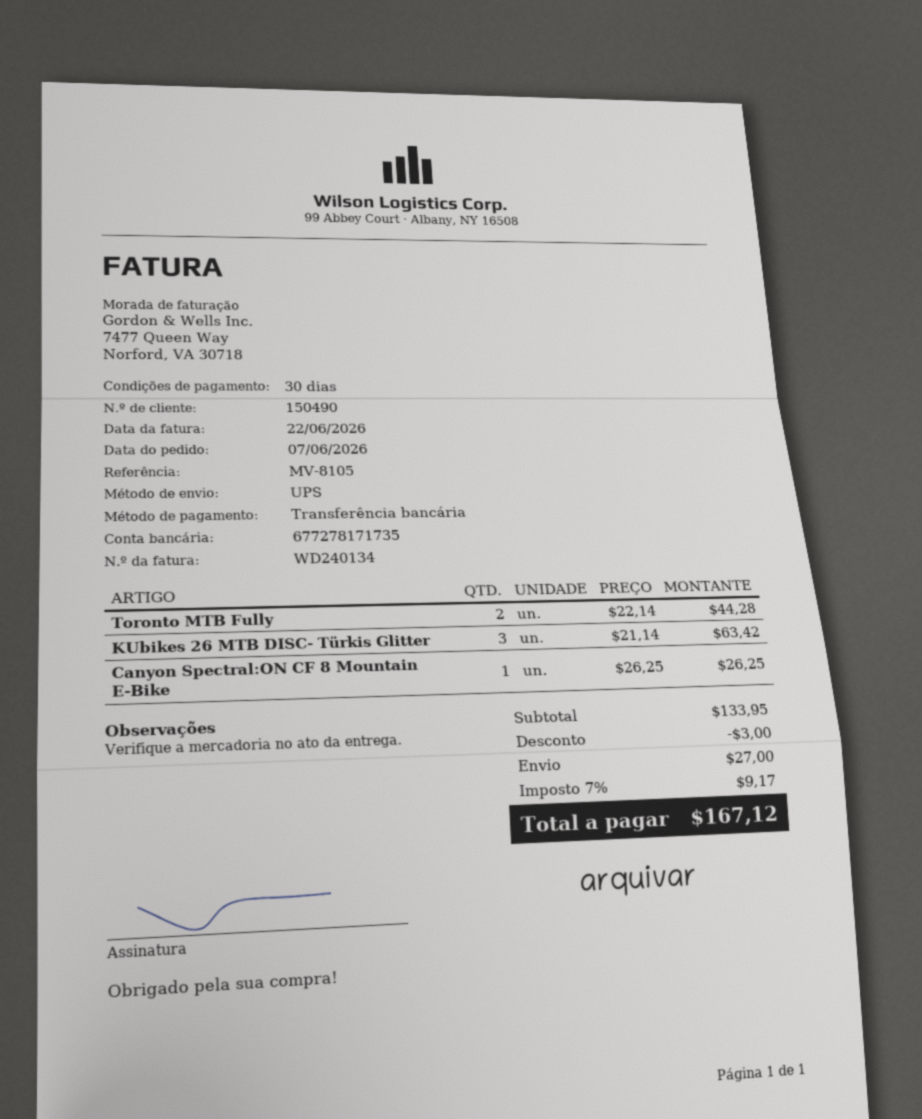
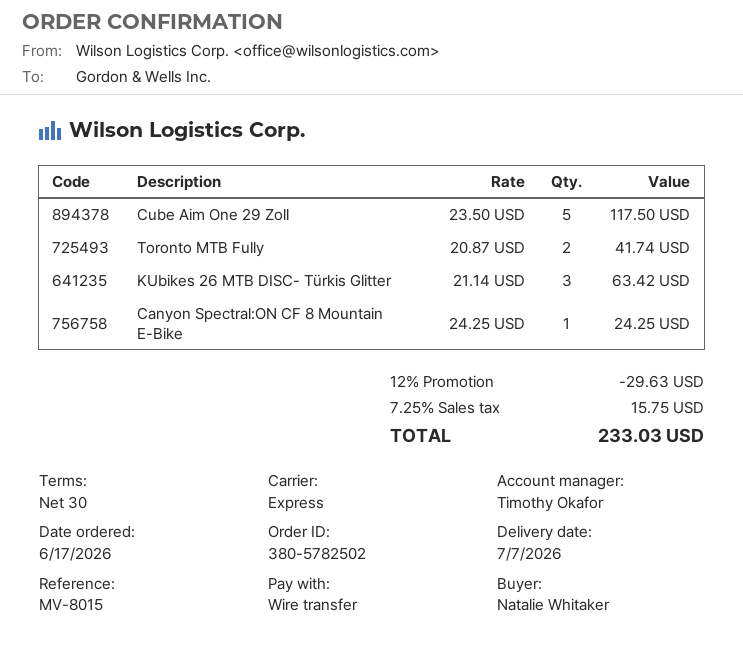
order date: 2026-06-07 -> 2026-06-17
reference: MV-8105 -> MV-8015
shipping method: UPS -> express
Toronto MTB Fully: 2 x 22.14 = 44.28 -> 2 x 20.87 = 41.74
Canyon Spectral:ON CF 8 Mountain E-Bike: 1 x 26.25 = 26.25 -> 1 x 24.25 = 24.25
Cube Aim One 29 Zoll: none -> 5 x 23.50 = 117.50
discount: 3.00 -> 29.63
shipping: 27.00 -> none
tax: 7% = 9.17 -> 7.25% = 15.75
total: 167.12 -> 233.03

